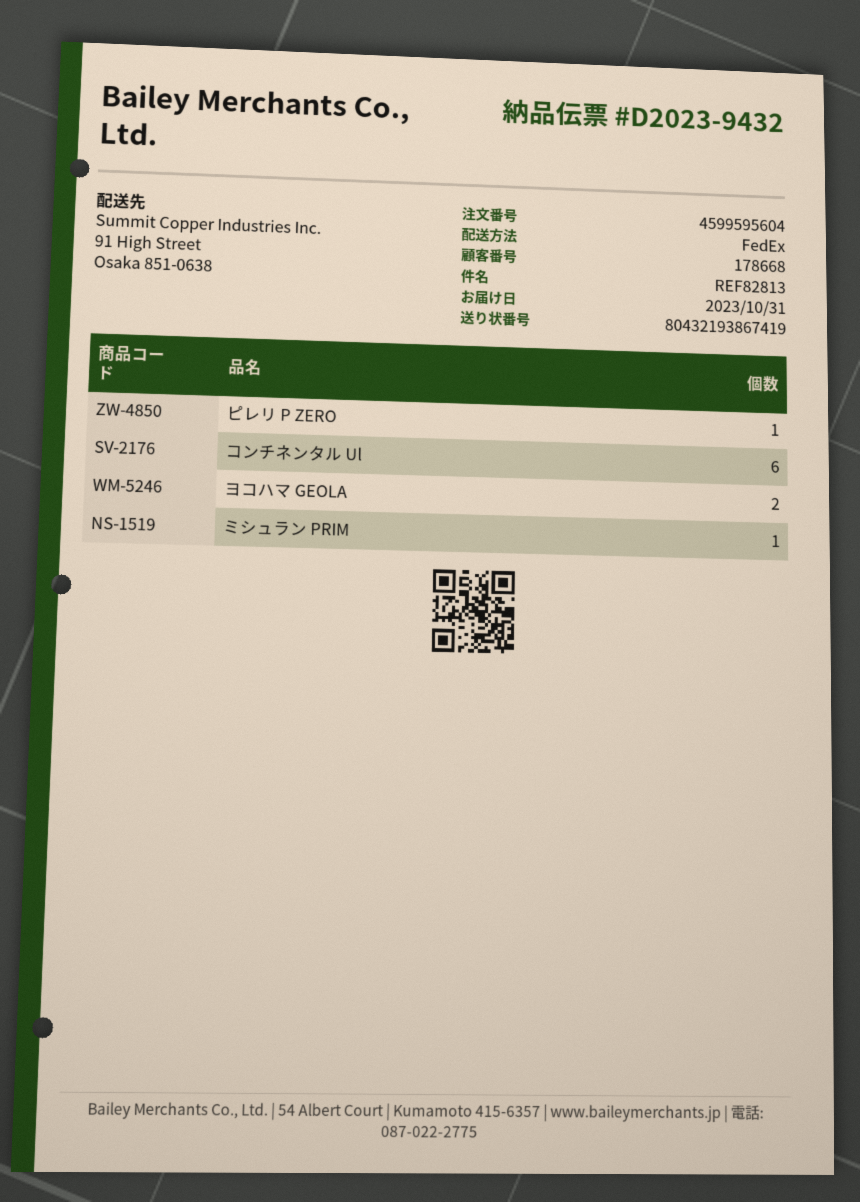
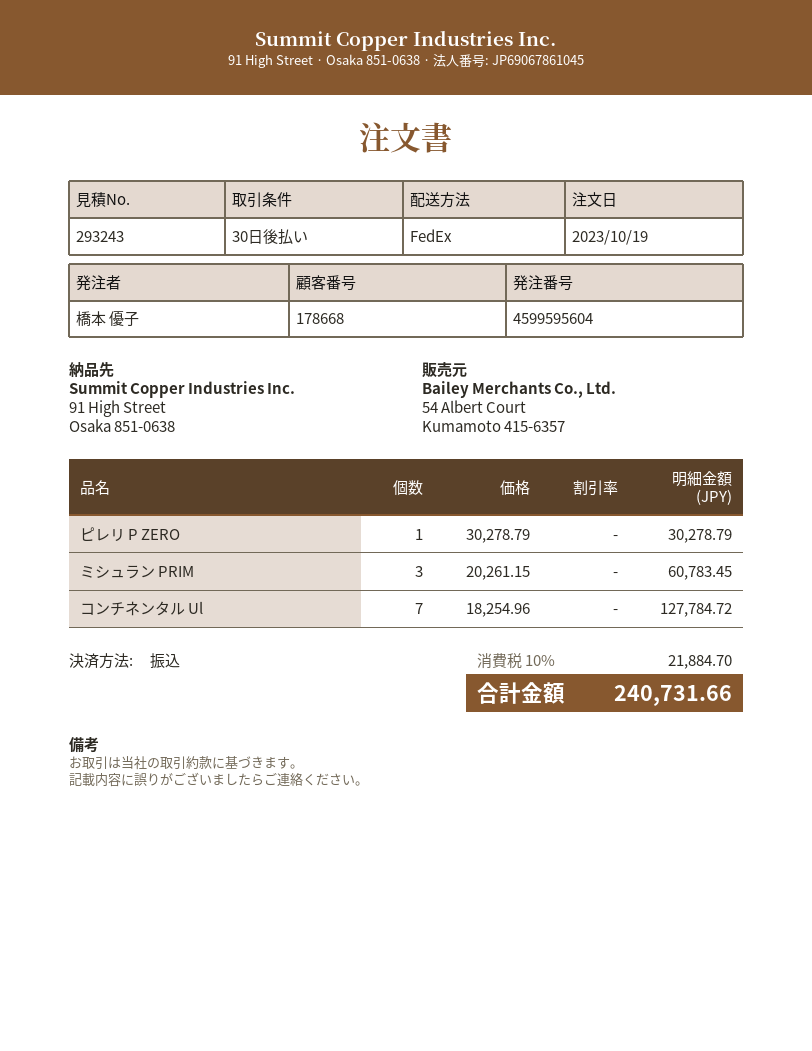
コンチネンタル Ul: 6 -> 7
ヨコハマ GEOLA: 2 -> none
ミシュラン PRIM: 1 -> 3

